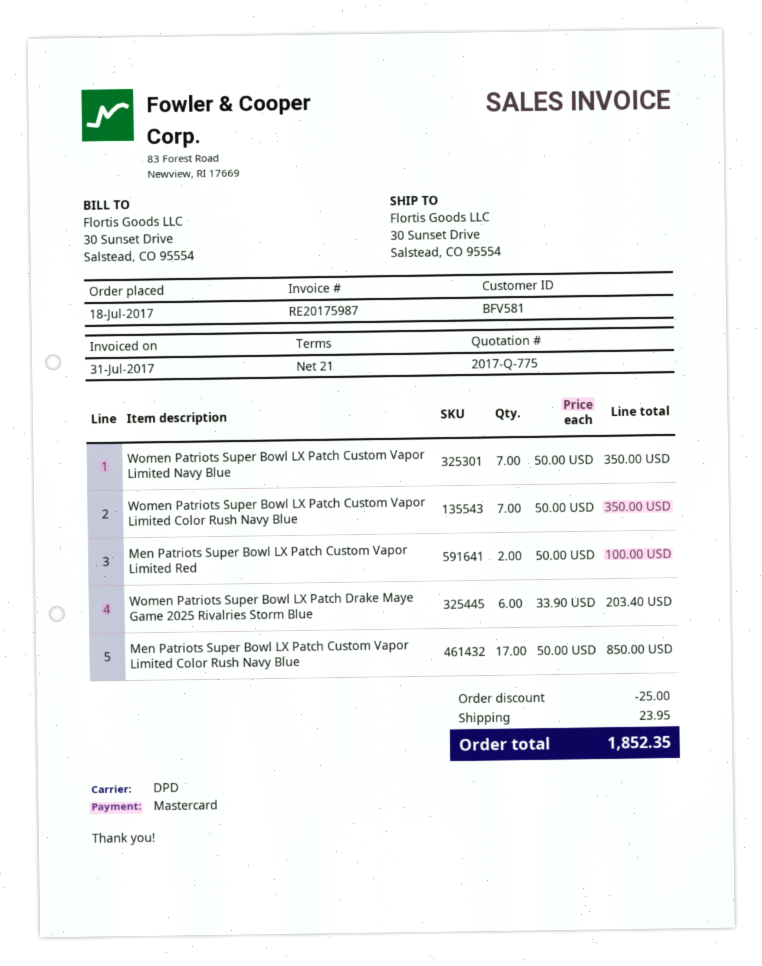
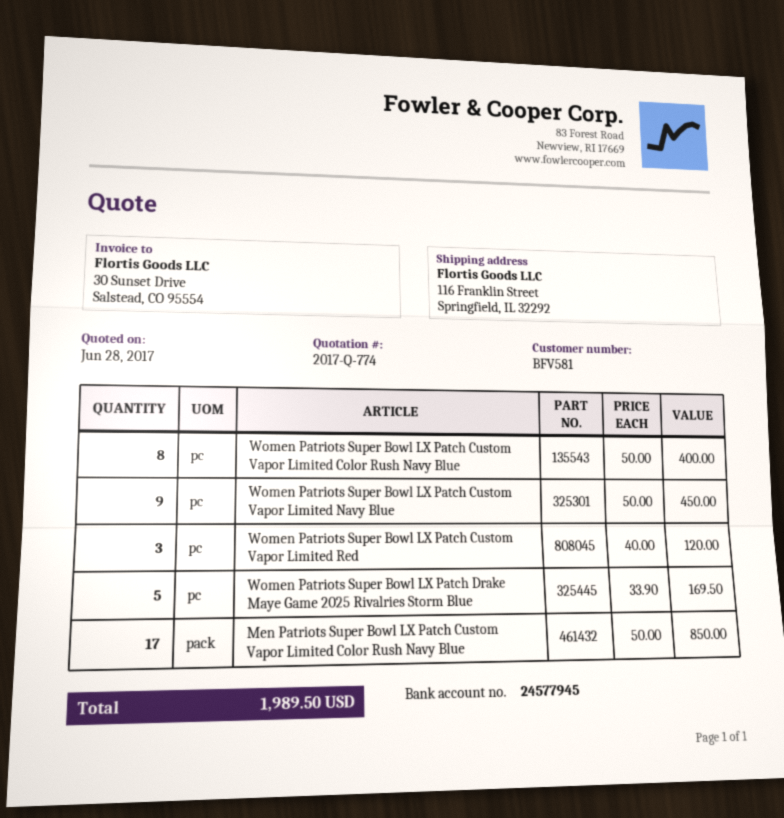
quote number: 2017-Q-775 -> 2017-Q-774
ship to: 30 Sunset Drive, Salstead, CO 95554 -> 116 Franklin Street, Springfield, IL 32292
Women Patriots Super Bowl LX Patch Custom Vapor Limited Navy Blue: 7 x 50.00 = 350.00 -> 9 x 50.00 = 450.00
Women Patriots Super Bowl LX Patch Custom Vapor Limited Color Rush Navy Blue: 7 x 50.00 = 350.00 -> 8 x 50.00 = 400.00
Men Patriots Super Bowl LX Patch Custom Vapor Limited Red: 2 x 50.00 = 100.00 -> none
Women Patriots Super Bowl LX Patch Drake Maye Game 2025 Rivalries Storm Blue: 6 x 33.90 = 203.40 -> 5 x 33.90 = 169.50
Women Patriots Super Bowl LX Patch Custom Vapor Limited Red: none -> 3 x 40.00 = 120.00
discount: 25.00 -> none
shipping: 23.95 -> none
total: 1852.35 -> 1989.50

